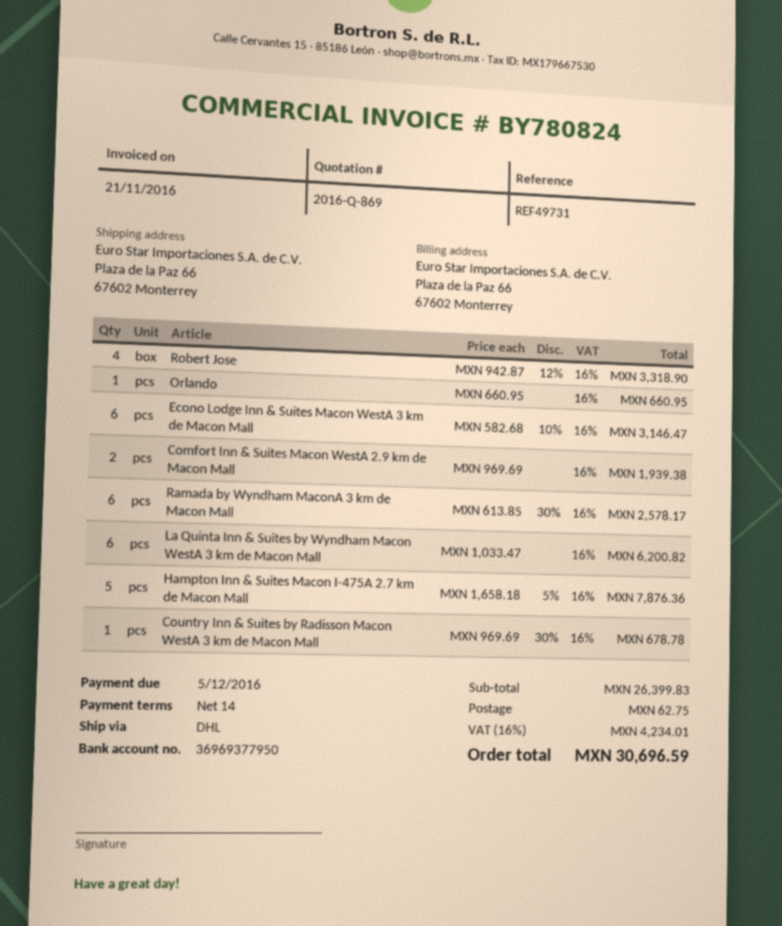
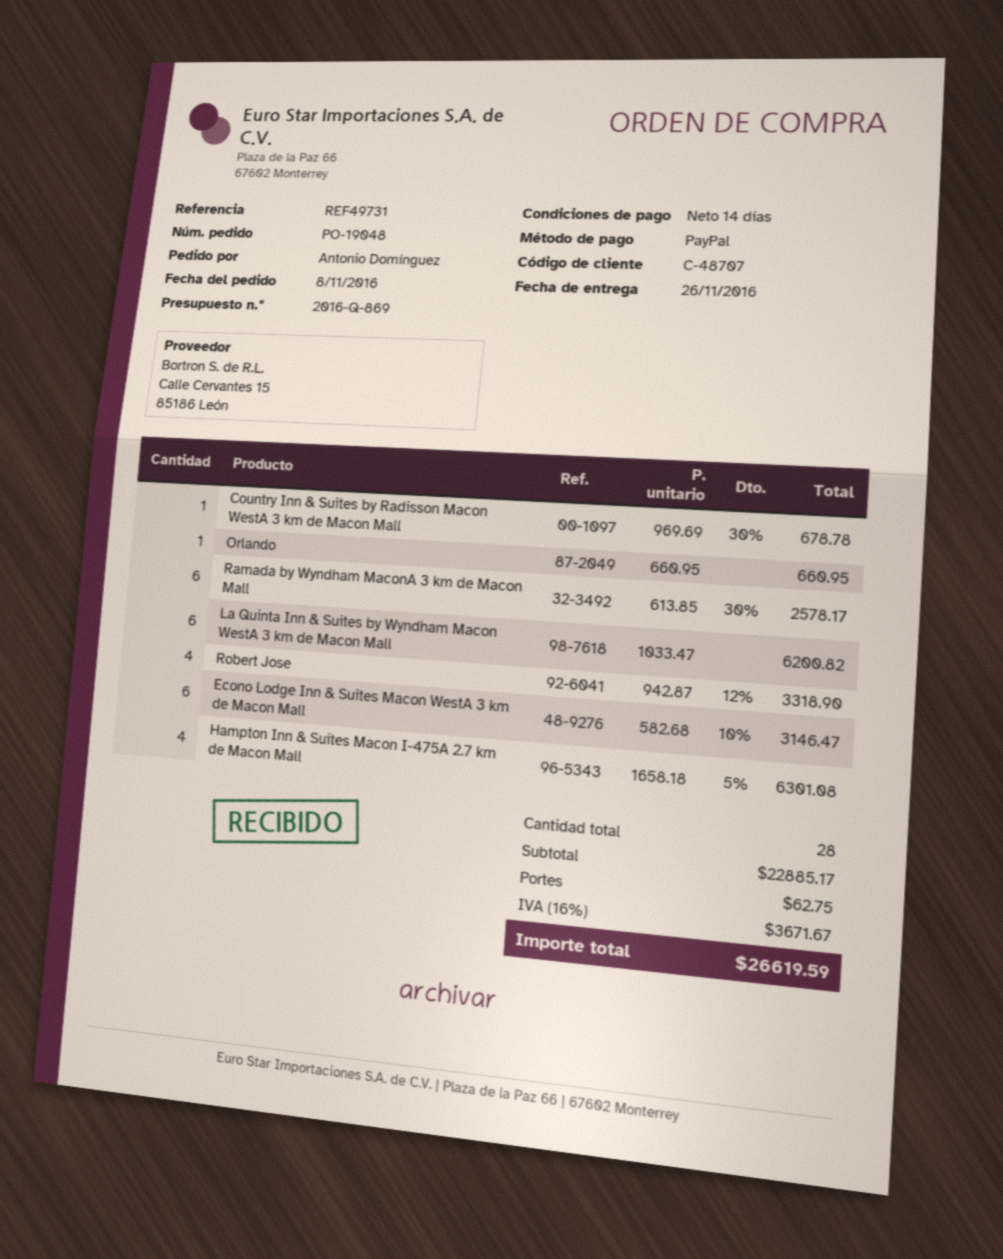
Comfort Inn & Suites Macon WestA 2.9 km de Macon Mall: 2 x 969.69 = 1939.38 -> none
Hampton Inn & Suites Macon I-475A 2.7 km de Macon Mall: 5 x 1658.18 - 5% = 7876.36 -> 4 x 1658.18 - 5% = 6301.08
subtotal: 26399.83 -> 22885.17
tax: 16% = 4234.01 -> 16% = 3671.67
total: 30696.59 -> 26619.59

